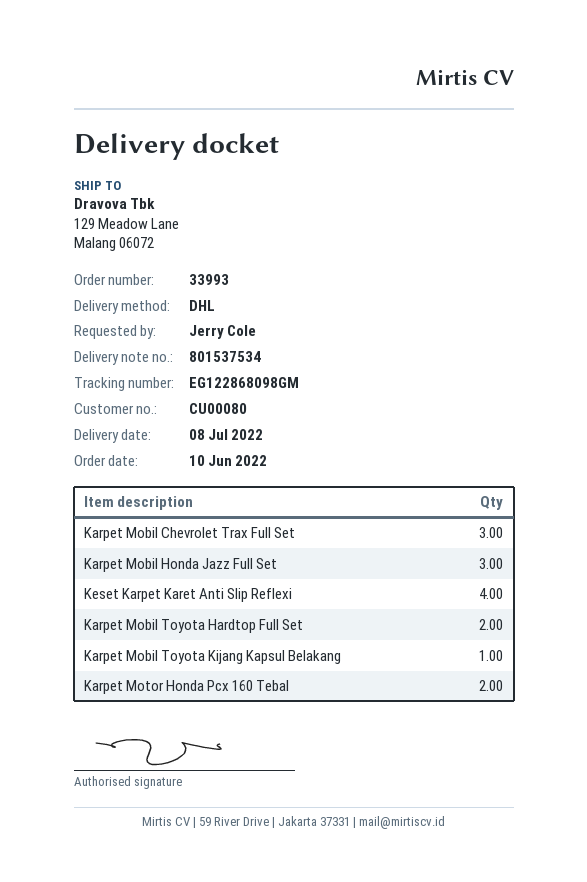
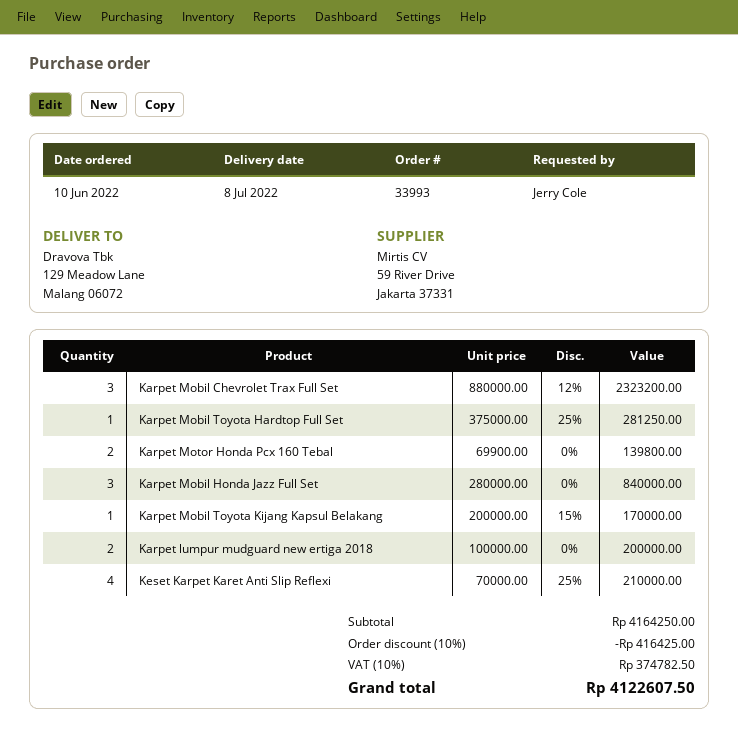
Karpet Mobil Toyota Hardtop Full Set: 2 -> 1
Karpet lumpur mudguard new ertiga 2018: none -> 2

